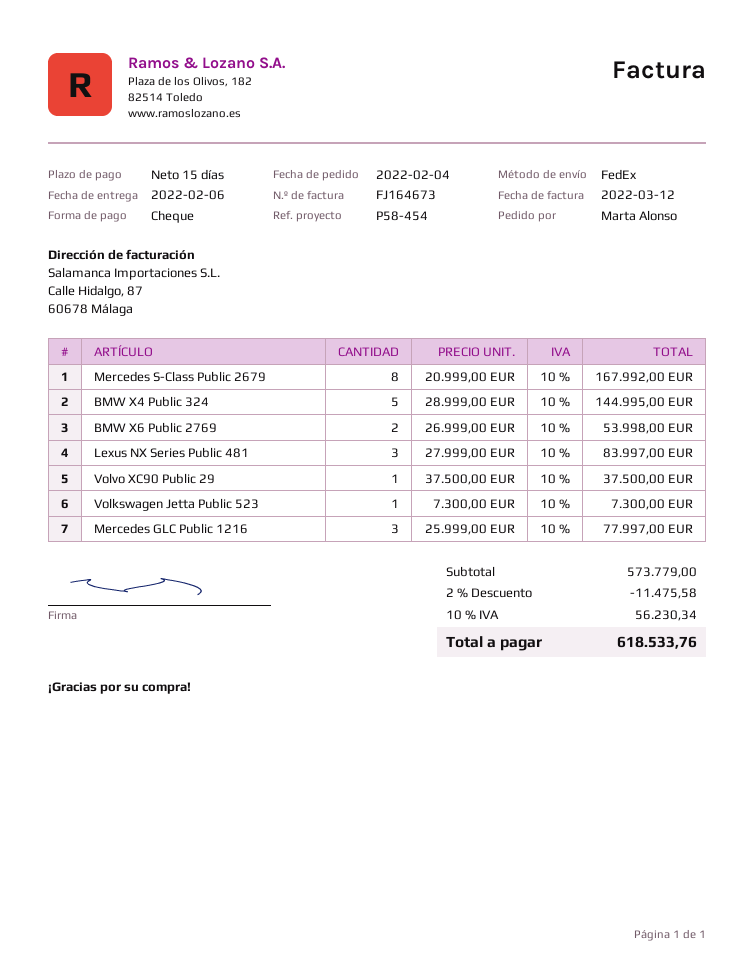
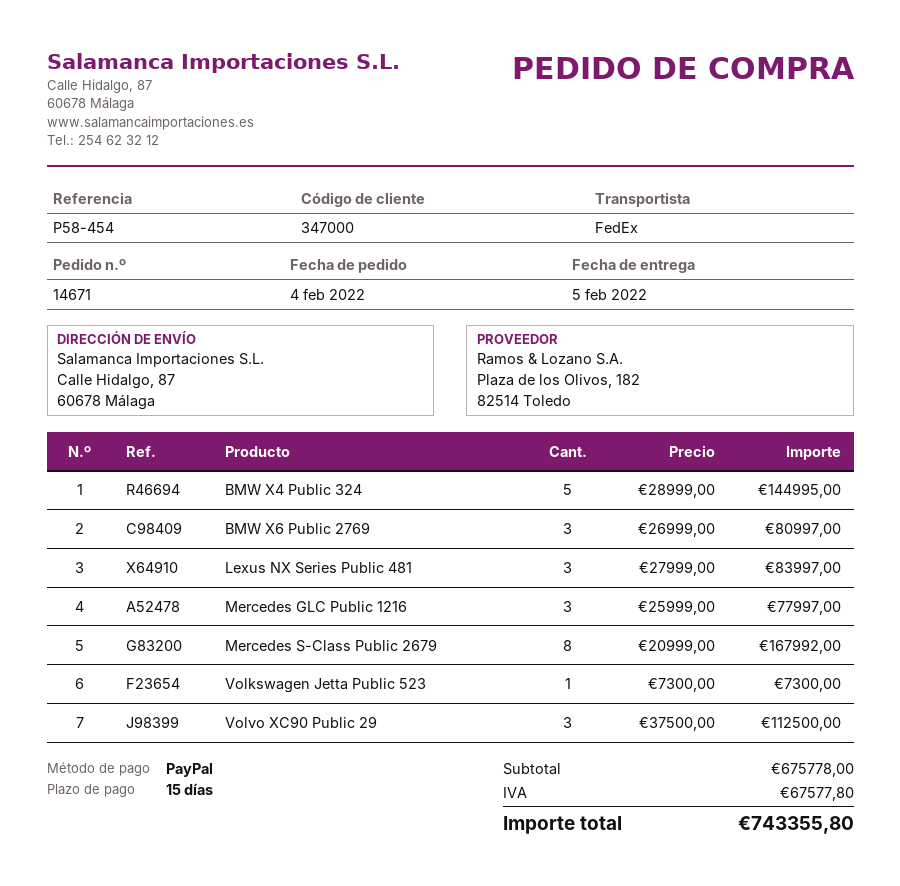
delivery date: 2022-02-06 -> 2022-02-05
payment method: cheque -> PayPal
BMW X6 Public 2769: 2 x 26999.00 = 53998.00 -> 3 x 26999.00 = 80997.00
Volvo XC90 Public 29: 1 x 37500.00 = 37500.00 -> 3 x 37500.00 = 112500.00
subtotal: 573779.00 -> 675778.00
discount: 2% = 11475.58 -> none
tax: 56230.34 -> 67577.80
total: 618533.76 -> 743355.80

